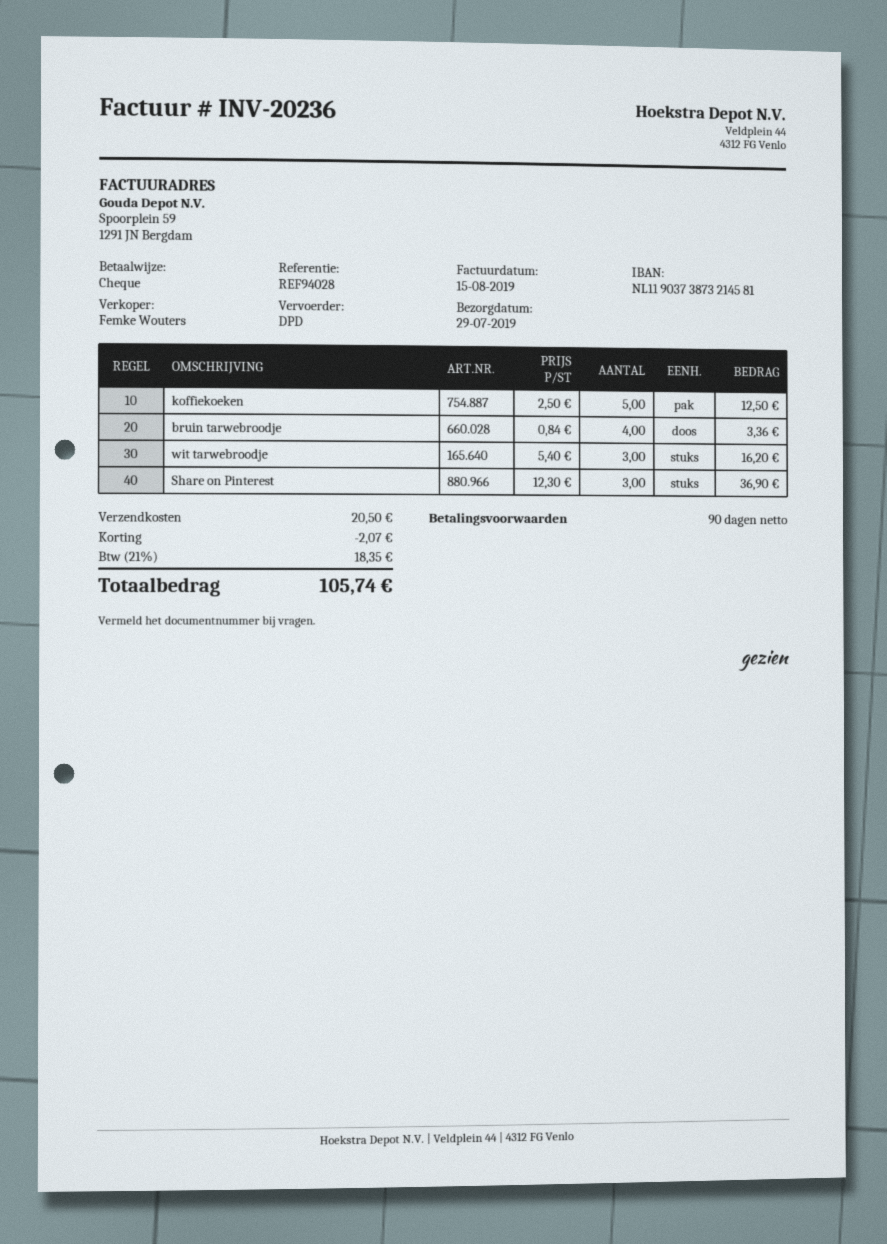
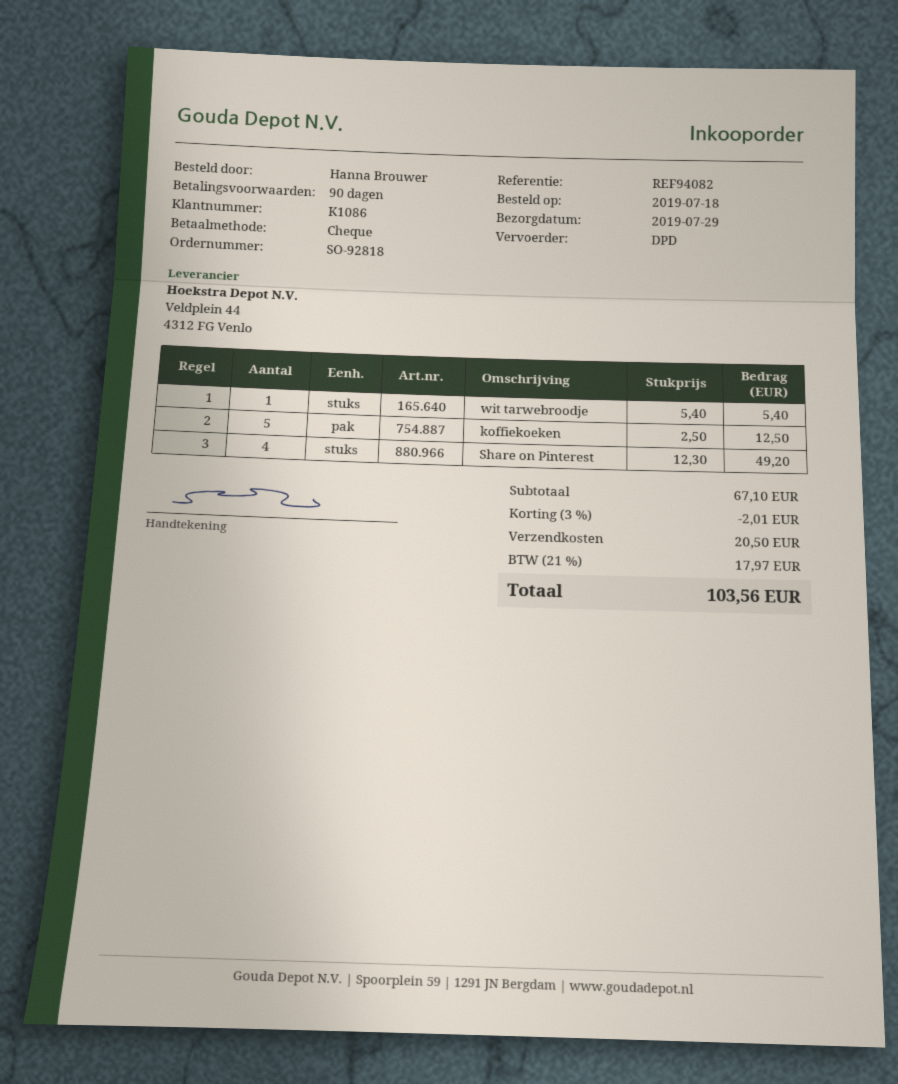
reference: REF94028 -> REF94082
bruin tarwebroodje: 4 x 0.84 = 3.36 -> none
wit tarwebroodje: 3 x 5.40 = 16.20 -> 1 x 5.40 = 5.40
Share on Pinterest: 3 x 12.30 = 36.90 -> 4 x 12.30 = 49.20
discount: 2.07 -> 2.01
tax: 21% = 18.35 -> 21% = 17.97
total: 105.74 -> 103.56

